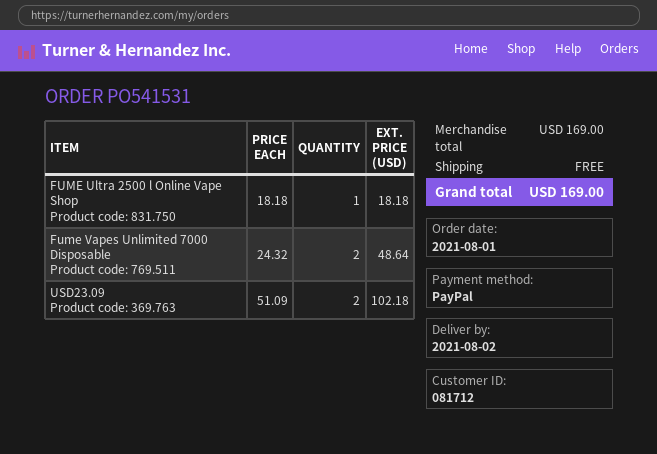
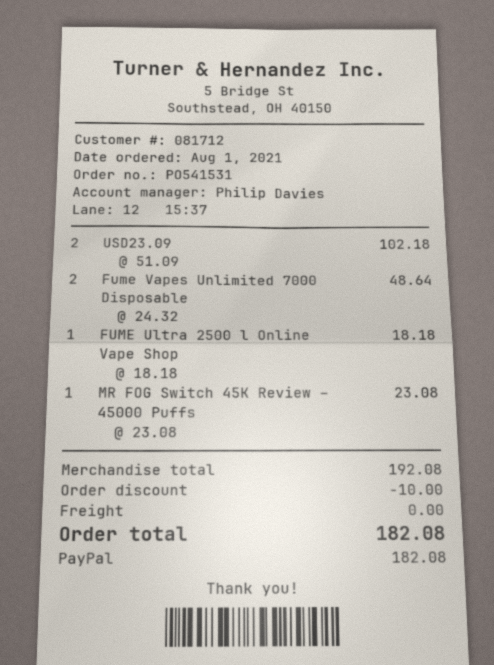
MR FOG Switch 45K Review – 45000 Puffs: none -> 1 x 23.08 = 23.08
subtotal: 169.00 -> 192.08
discount: none -> 10.00
total: 169.00 -> 182.08

